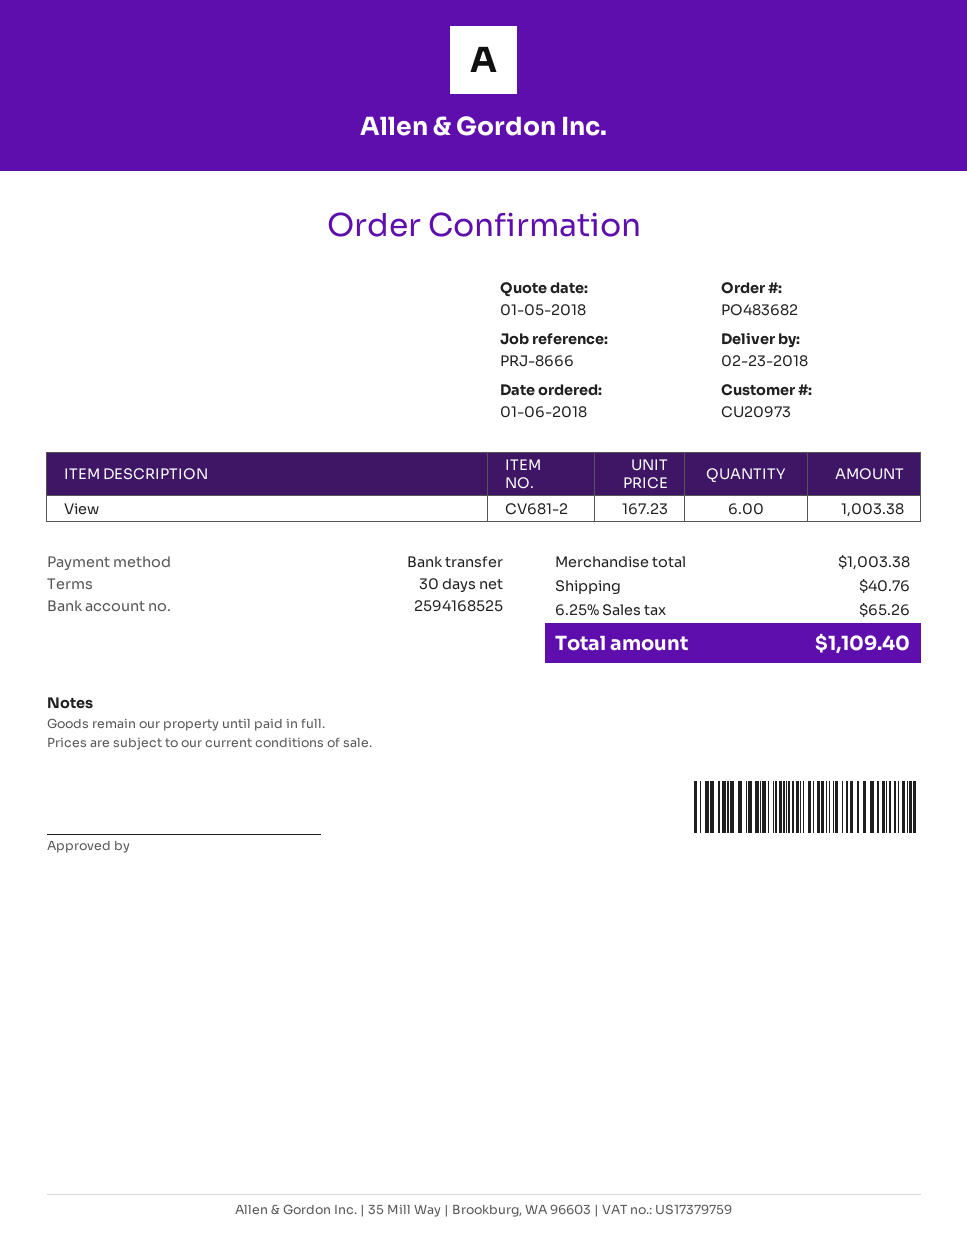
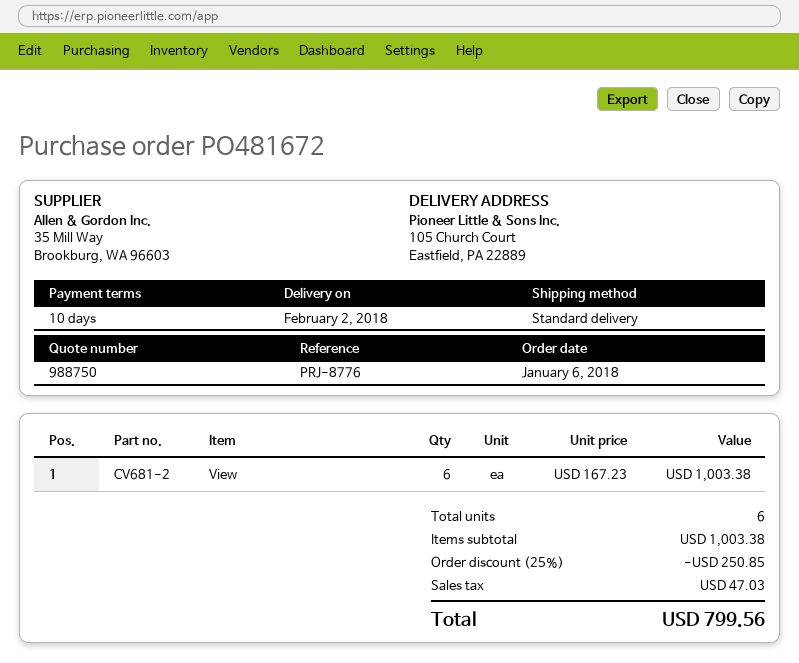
order number: PO483682 -> PO481672
delivery date: 2018-02-23 -> 2018-02-02
payment terms: 30 days -> 10 days
reference: PRJ-8666 -> PRJ-8776
discount: none -> 25% = 250.85
shipping: 40.76 -> none
tax: 65.26 -> 47.03
total: 1109.40 -> 799.56

